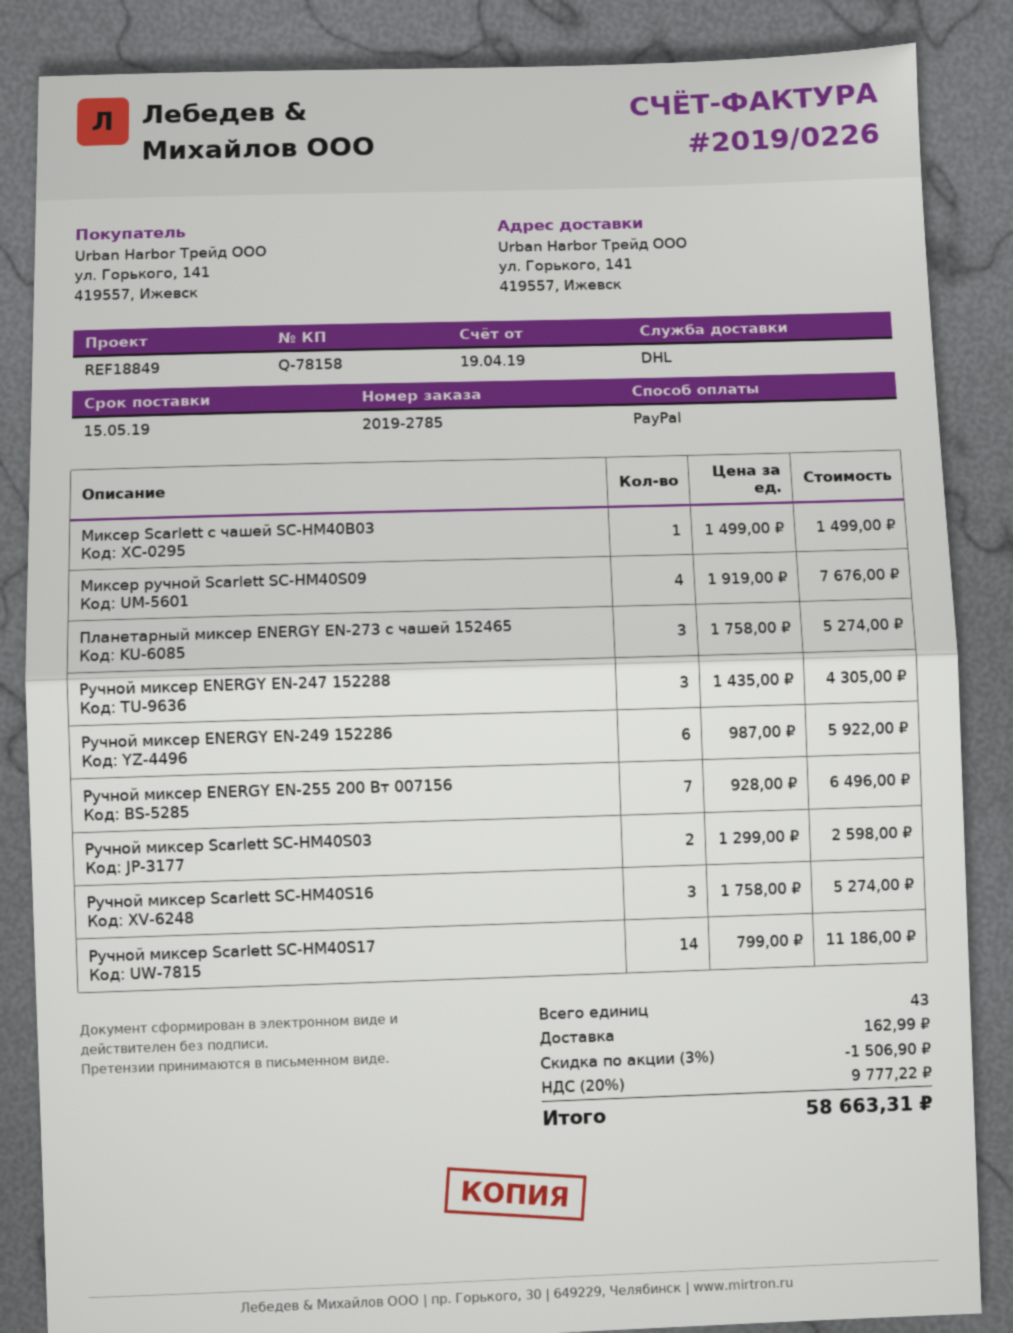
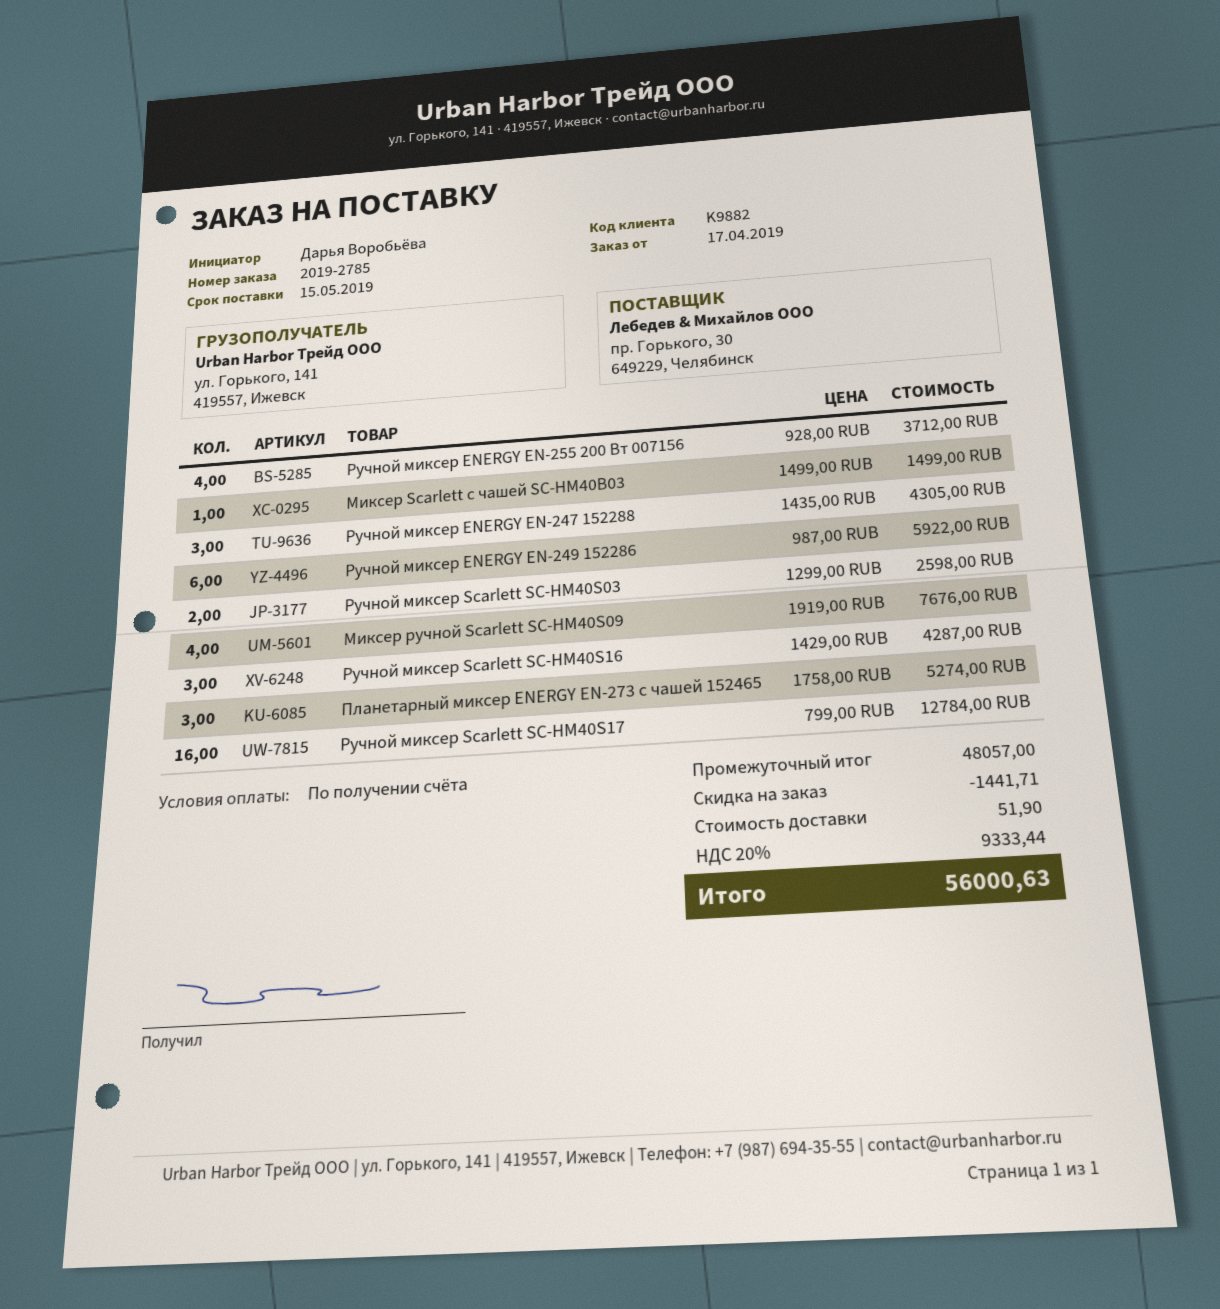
Ручной миксер ENERGY EN-255 200 Вт 007156: 7 x 928.00 = 6496.00 -> 4 x 928.00 = 3712.00
Ручной миксер Scarlett SC-HM40S16: 3 x 1758.00 = 5274.00 -> 3 x 1429.00 = 4287.00
Ручной миксер Scarlett SC-HM40S17: 14 x 799.00 = 11186.00 -> 16 x 799.00 = 12784.00
discount: 1506.90 -> 1441.71
shipping: 162.99 -> 51.90
tax: 20% = 9777.22 -> 20% = 9333.44
total: 58663.31 -> 56000.63

